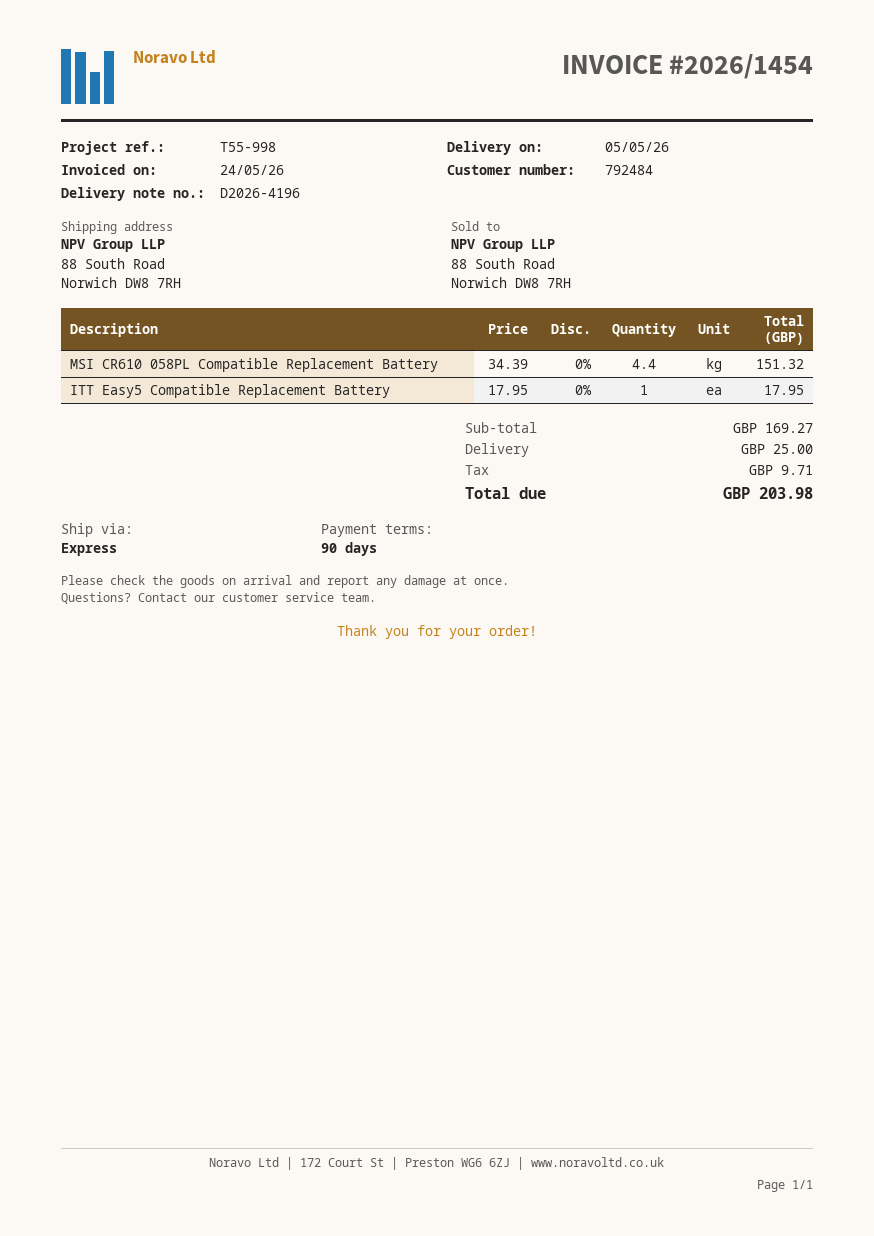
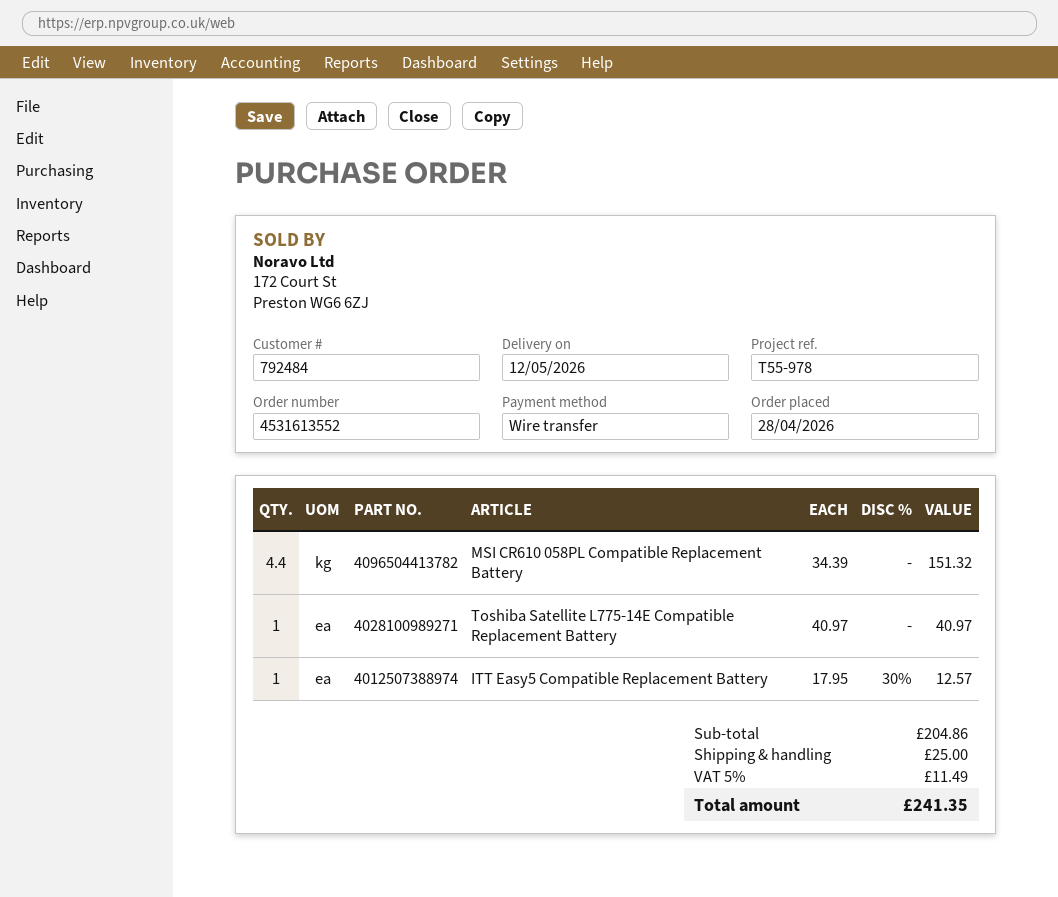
delivery date: 2026-05-05 -> 2026-05-12
reference: T55-998 -> T55-978
ITT Easy5 Compatible Replacement Battery: 1 x 17.95 = 17.95 -> 1 x 17.95 - 30% = 12.57
Toshiba Satellite L775-14E Compatible Replacement Battery: none -> 1 x 40.97 = 40.97
subtotal: 169.27 -> 204.86
tax: 9.71 -> 11.49
total: 203.98 -> 241.35

